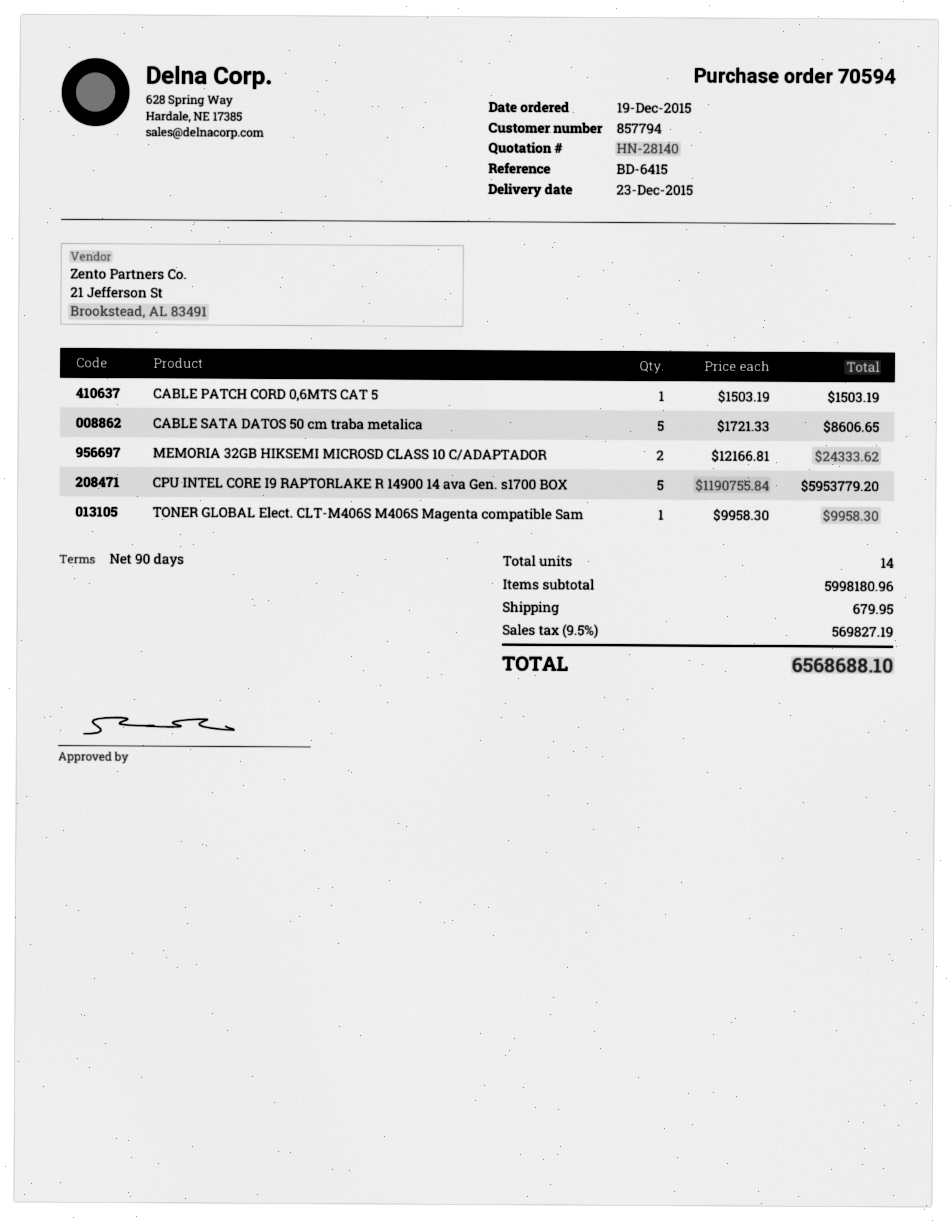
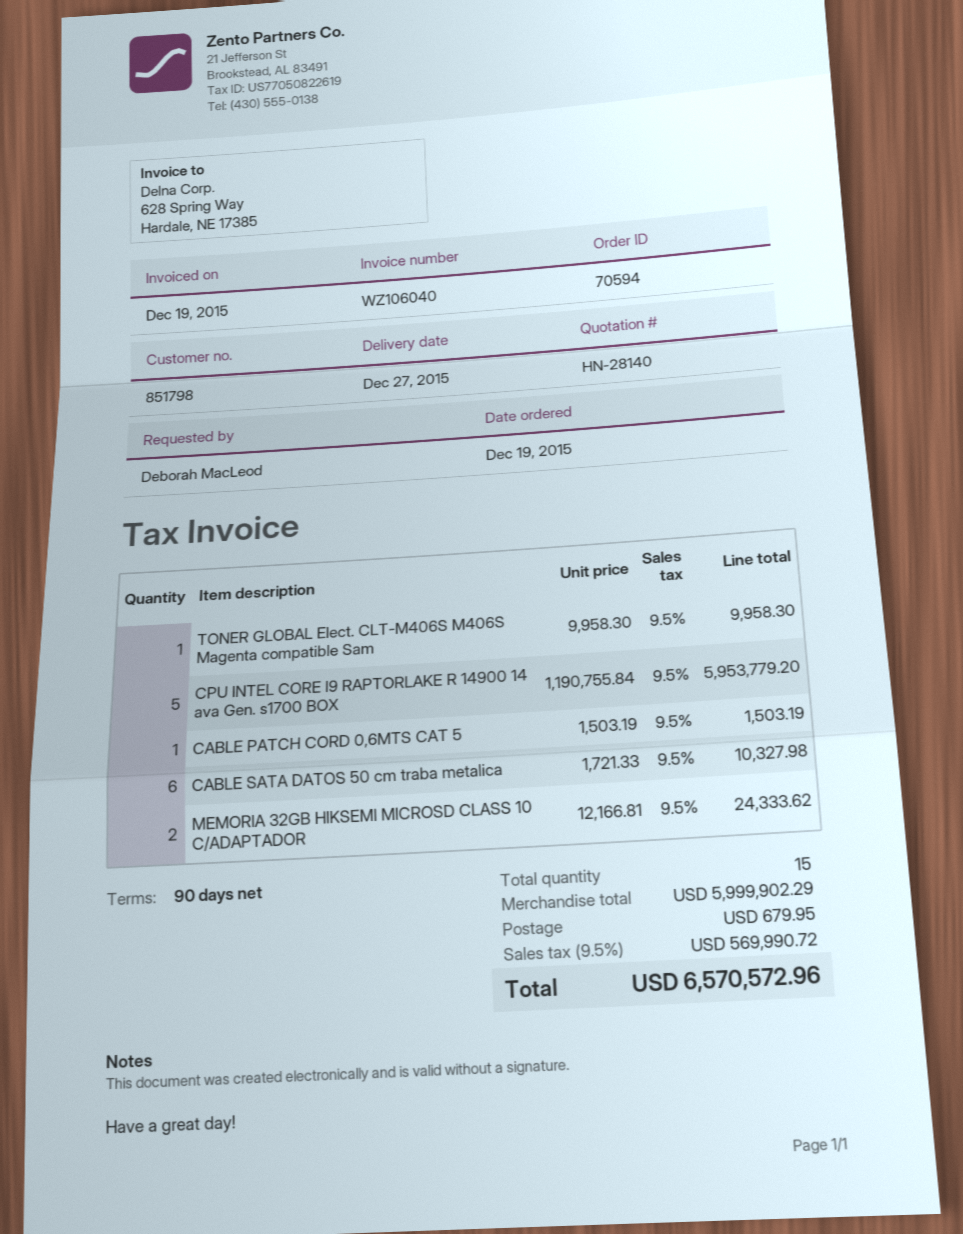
delivery date: 2015-12-23 -> 2015-12-27
customer number: 857794 -> 851798
CABLE SATA DATOS 50 cm traba metalica: 5 x 1721.33 = 8606.65 -> 6 x 1721.33 = 10327.98
total quantity: 14 -> 15
subtotal: 5998180.96 -> 5999902.29
tax: 9.5% = 569827.19 -> 9.5% = 569990.72
total: 6568688.10 -> 6570572.96

